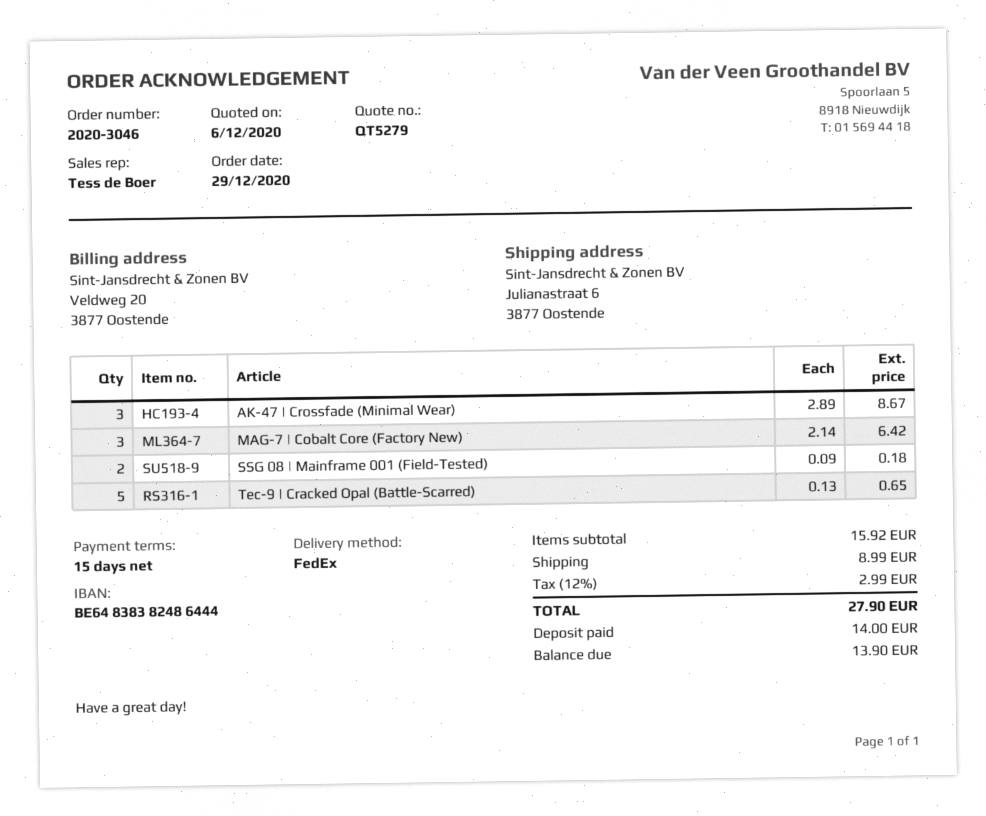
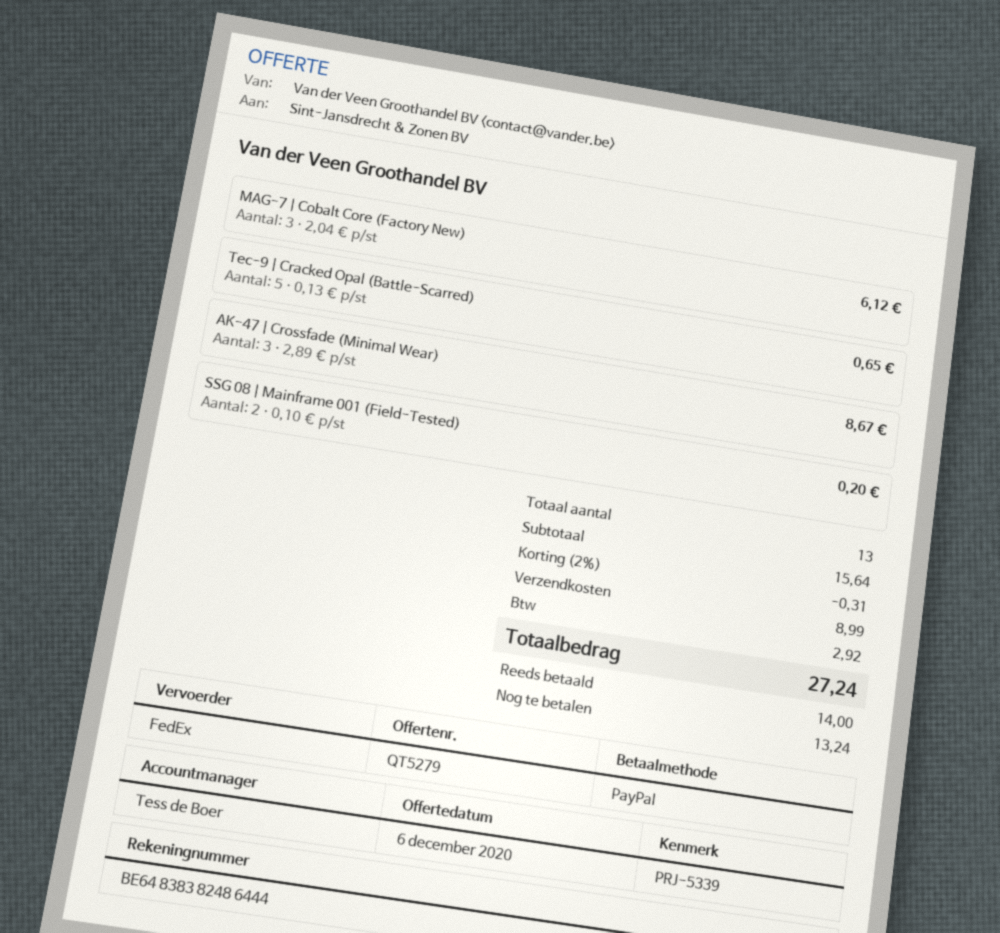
MAG-7 | Cobalt Core (Factory New): 3 x 2.14 = 6.42 -> 3 x 2.04 = 6.12
SSG 08 | Mainframe 001 (Field-Tested): 2 x 0.09 = 0.18 -> 2 x 0.10 = 0.20
subtotal: 15.92 -> 15.64
discount: none -> 2% = 0.31
tax: 2.99 -> 2.92
total: 27.90 -> 27.24
balance: 13.90 -> 13.24

